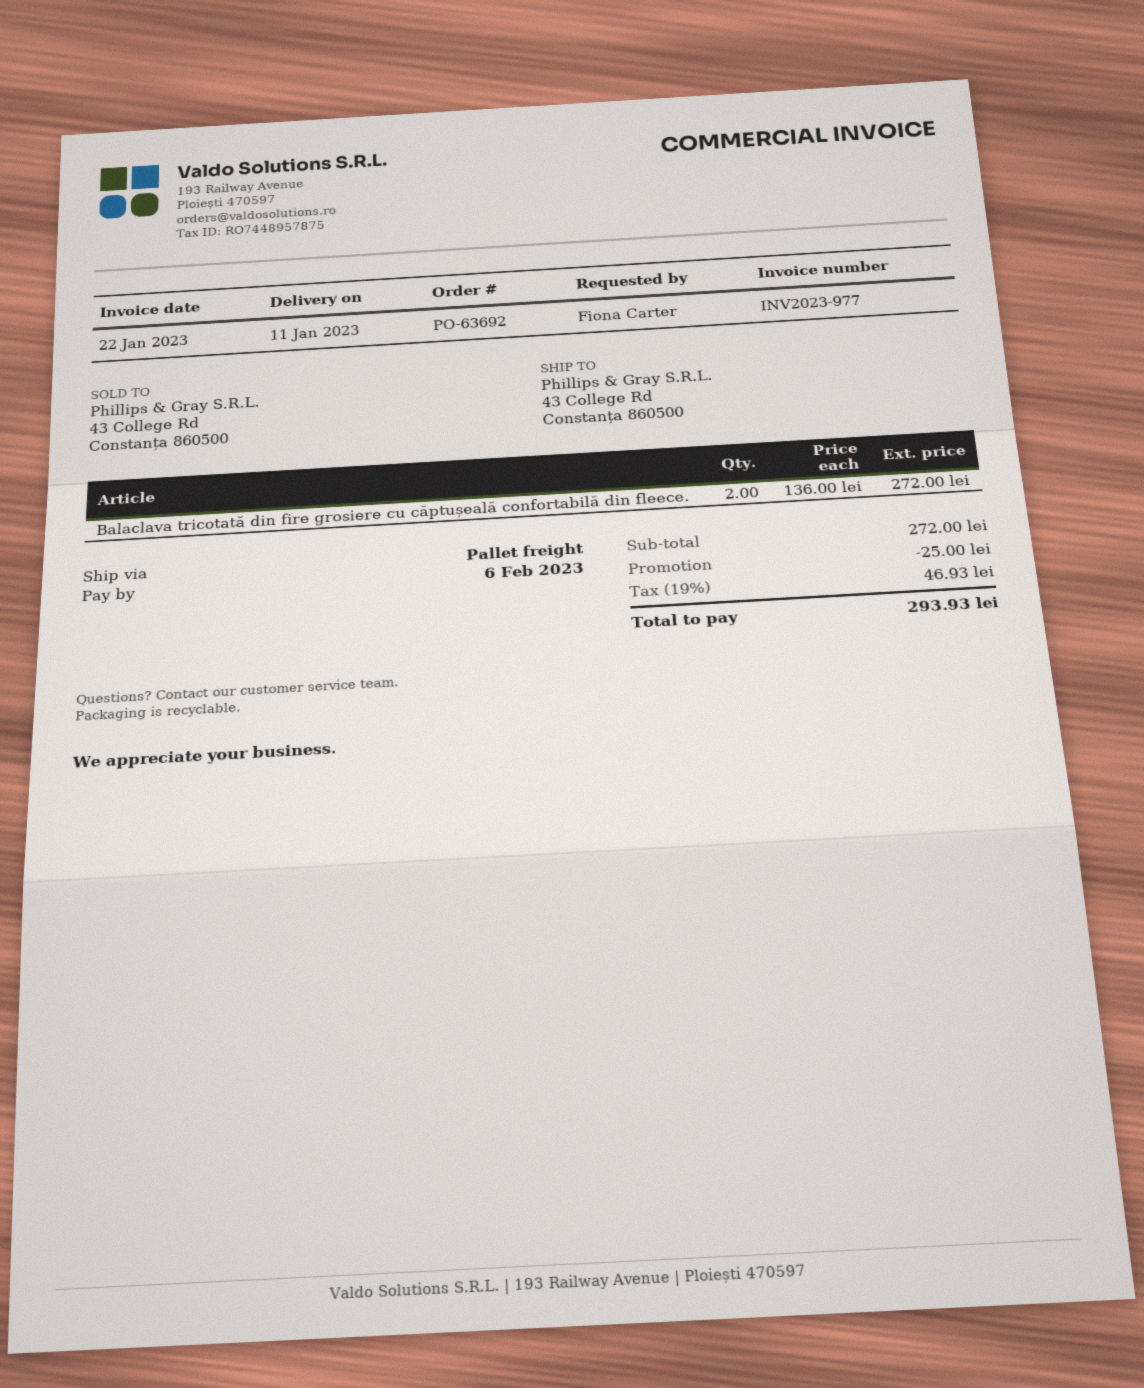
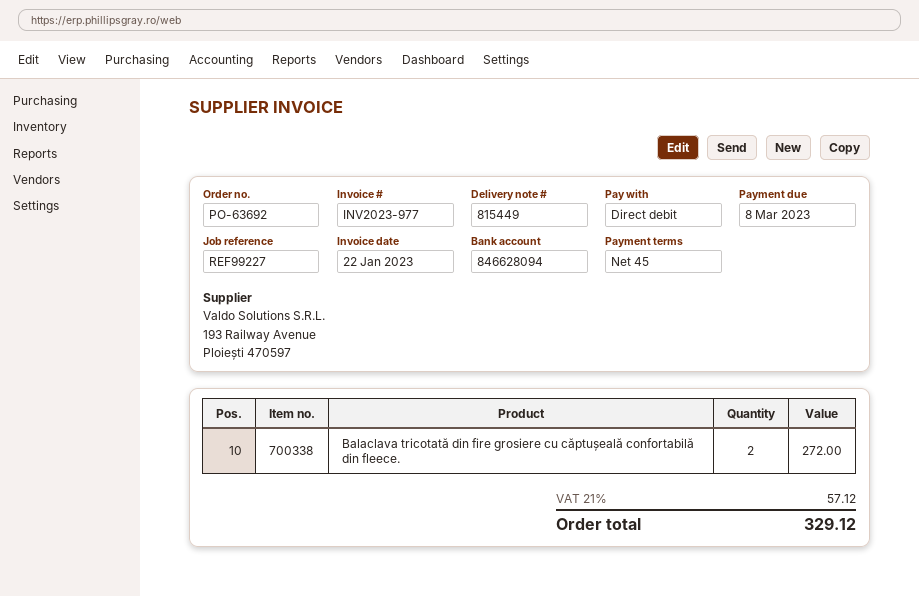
due date: 2023-02-06 -> 2023-03-08
discount: 25.00 -> none
tax: 19% = 46.93 -> 21% = 57.12
total: 293.93 -> 329.12

